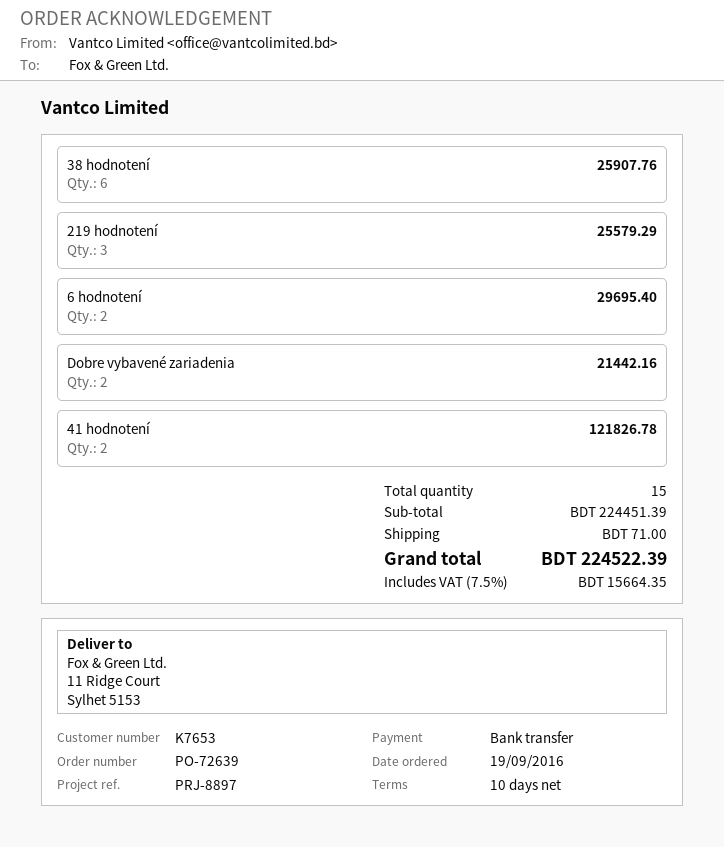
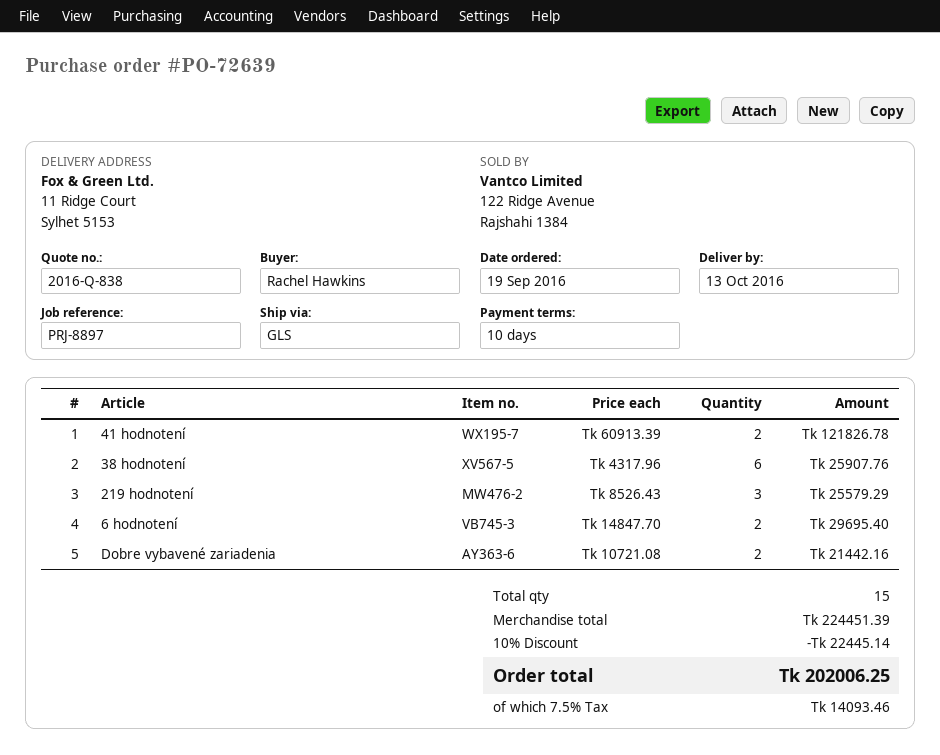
discount: none -> 10% = 22445.14
shipping: 71.00 -> none
tax: 7.5% = 15664.35 -> 7.5% = 14093.46
total: 224522.39 -> 202006.25

